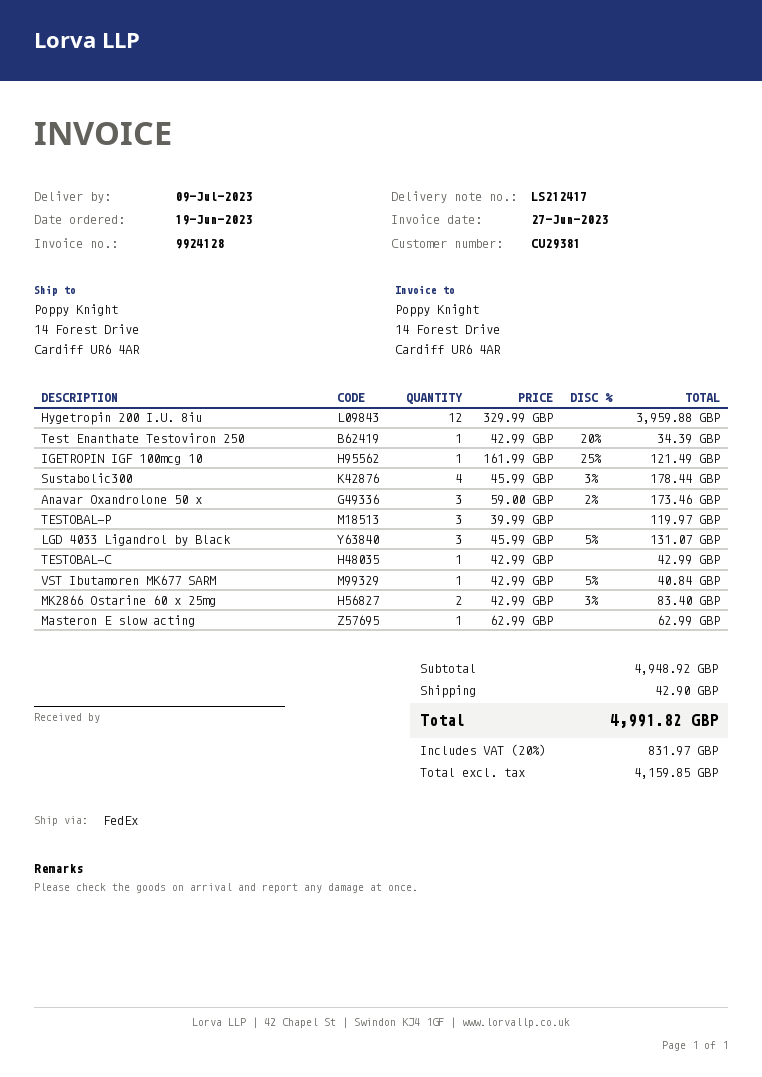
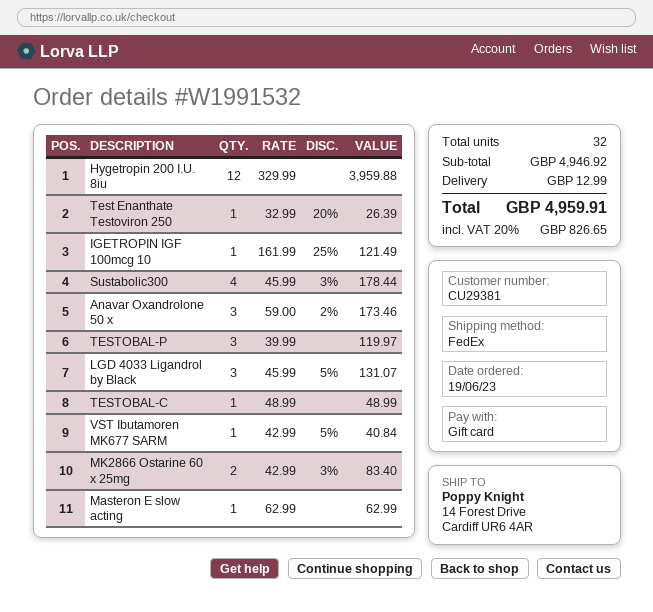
Test Enanthate Testoviron 250: 1 x 42.99 - 20% = 34.39 -> 1 x 32.99 - 20% = 26.39
TESTOBAL-C: 1 x 42.99 = 42.99 -> 1 x 48.99 = 48.99
subtotal: 4948.92 -> 4946.92
shipping: 42.90 -> 12.99
tax: 20% = 831.97 -> 20% = 826.65
total: 4991.82 -> 4959.91

